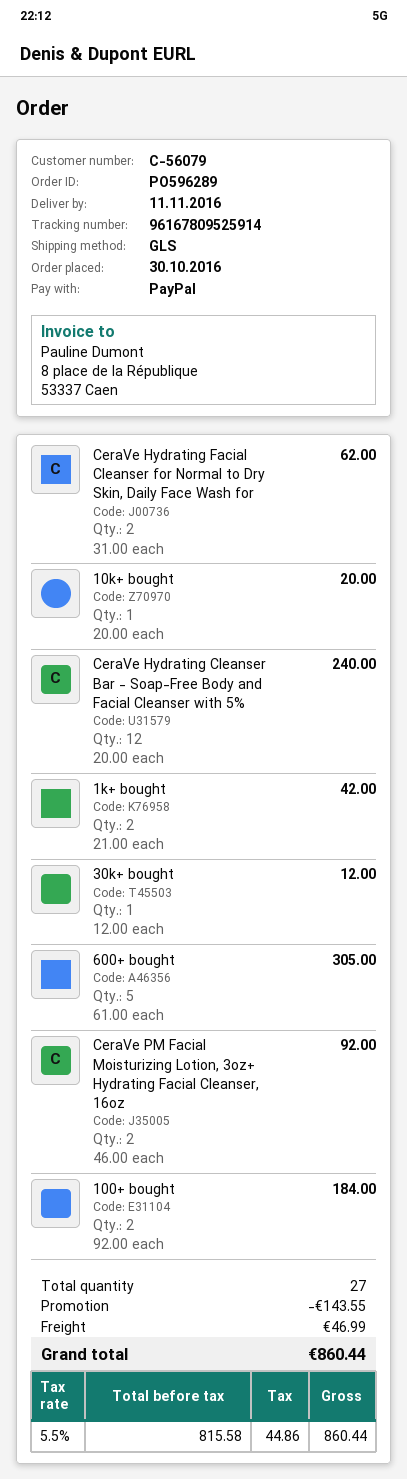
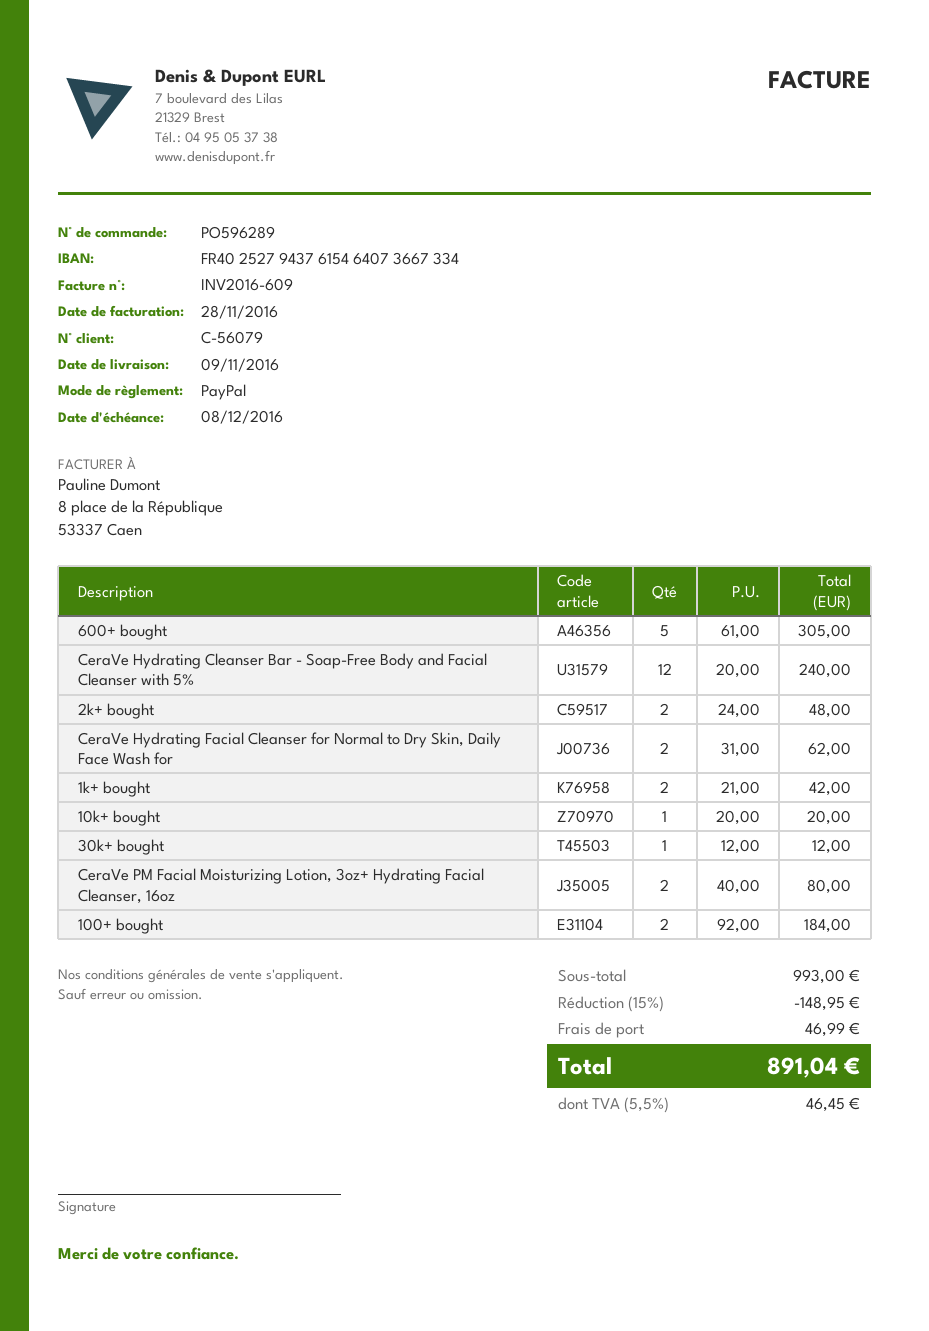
delivery date: 2016-11-11 -> 2016-11-09
CeraVe PM Facial Moisturizing Lotion, 3oz+ Hydrating Facial Cleanser, 16oz: 2 x 46.00 = 92.00 -> 2 x 40.00 = 80.00
2k+ bought: none -> 2 x 24.00 = 48.00
discount: 143.55 -> 148.95
tax: 5.5% = 44.86 -> 5.5% = 46.45
total: 860.44 -> 891.04

